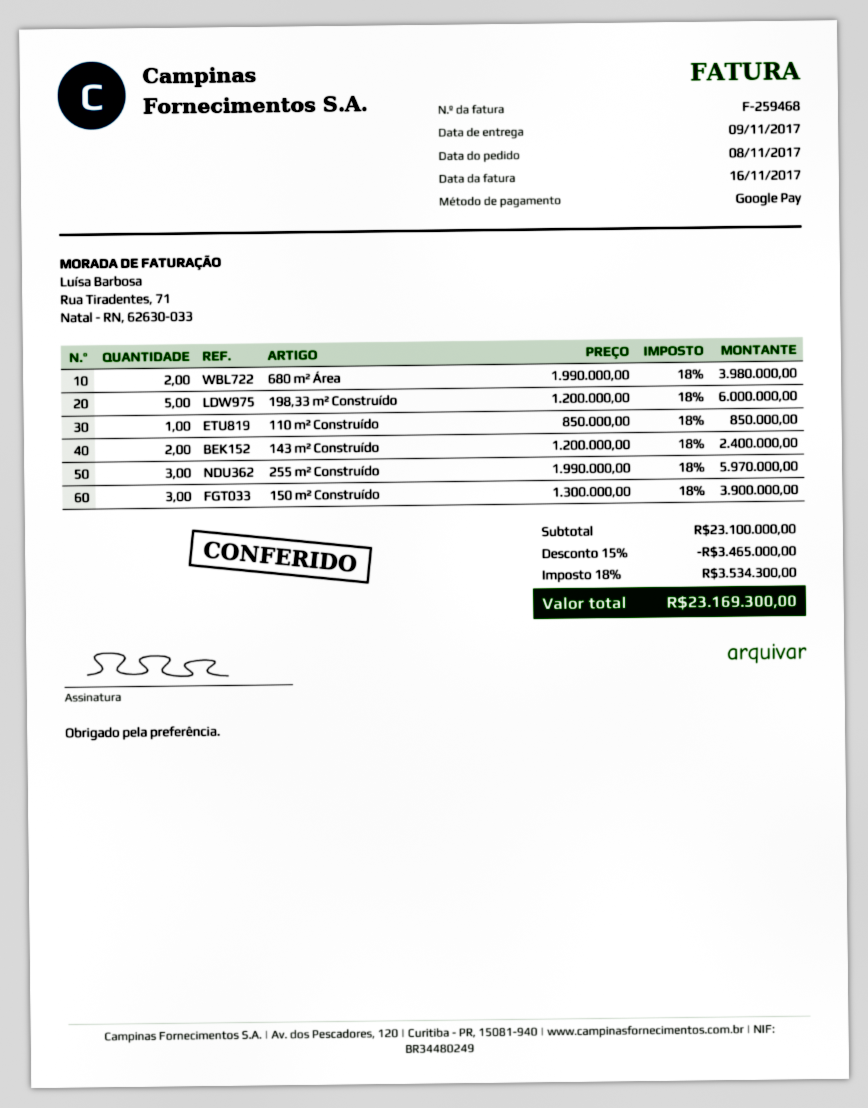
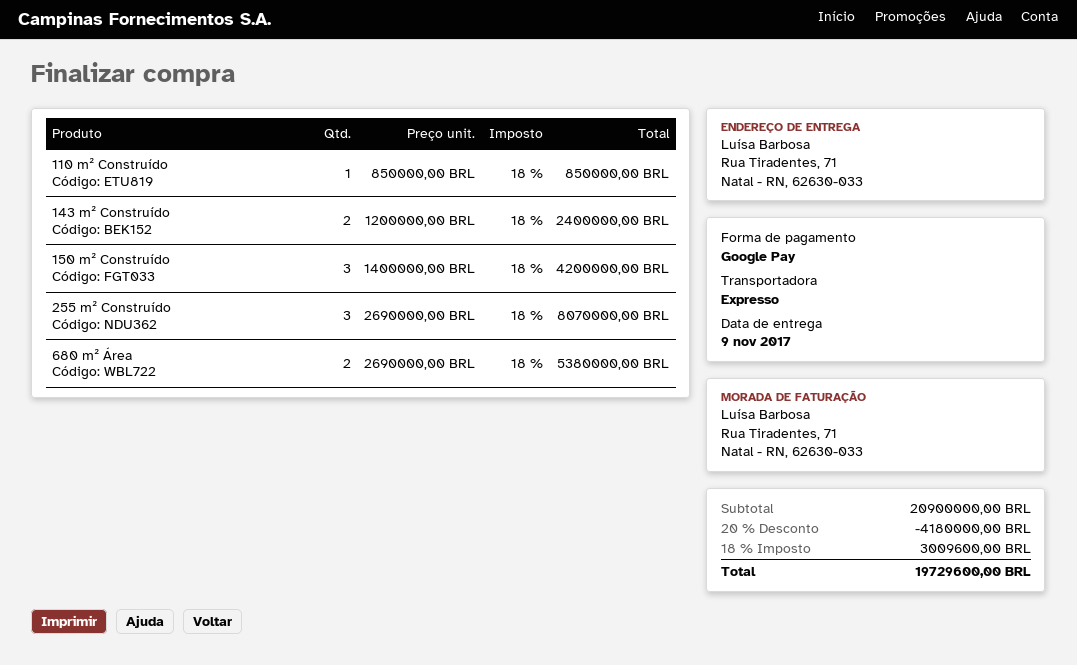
680 m² Área: 2 x 1990000.00 = 3980000.00 -> 2 x 2690000.00 = 5380000.00
198,33 m² Construído: 5 x 1200000.00 = 6000000.00 -> none
255 m² Construído: 3 x 1990000.00 = 5970000.00 -> 3 x 2690000.00 = 8070000.00
150 m² Construído: 3 x 1300000.00 = 3900000.00 -> 3 x 1400000.00 = 4200000.00
subtotal: 23100000.00 -> 20900000.00
discount: 15% = 3465000.00 -> 20% = 4180000.00
tax: 18% = 3534300.00 -> 18% = 3009600.00
total: 23169300.00 -> 19729600.00

